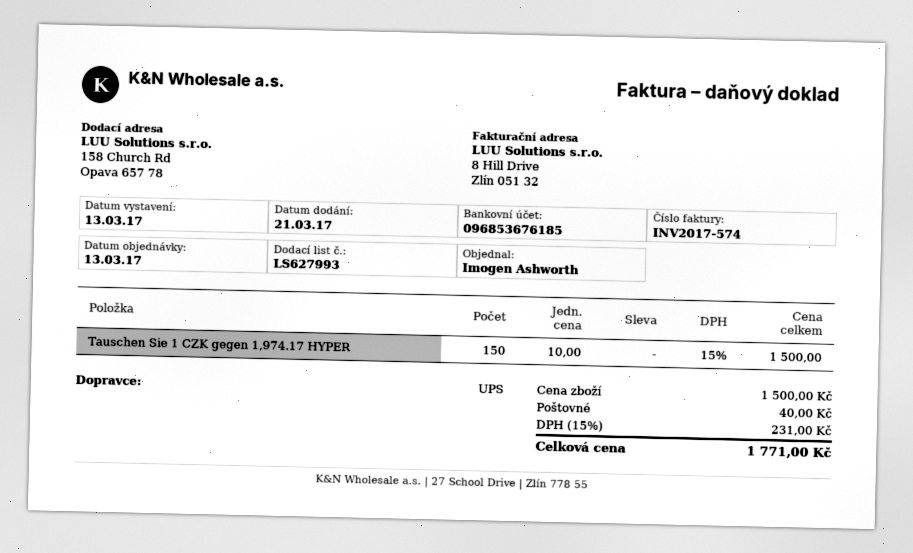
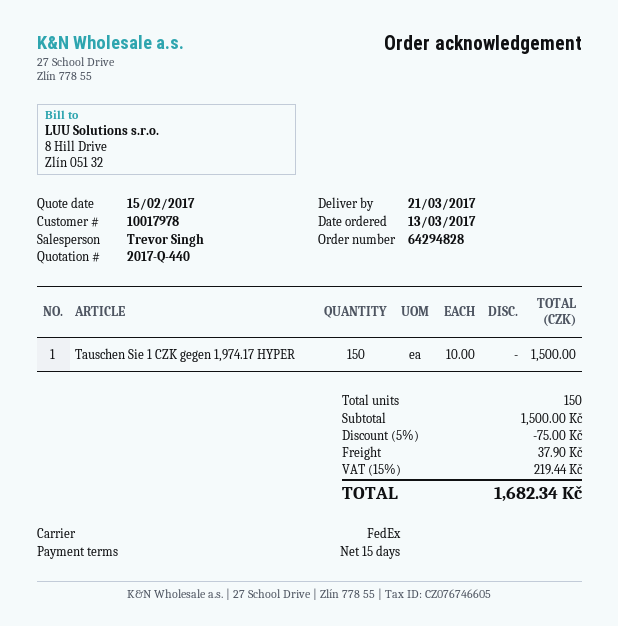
shipping method: UPS -> FedEx
discount: none -> 5% = 75.00
shipping: 40.00 -> 37.90
tax: 15% = 231.00 -> 15% = 219.44
total: 1771.00 -> 1682.34

